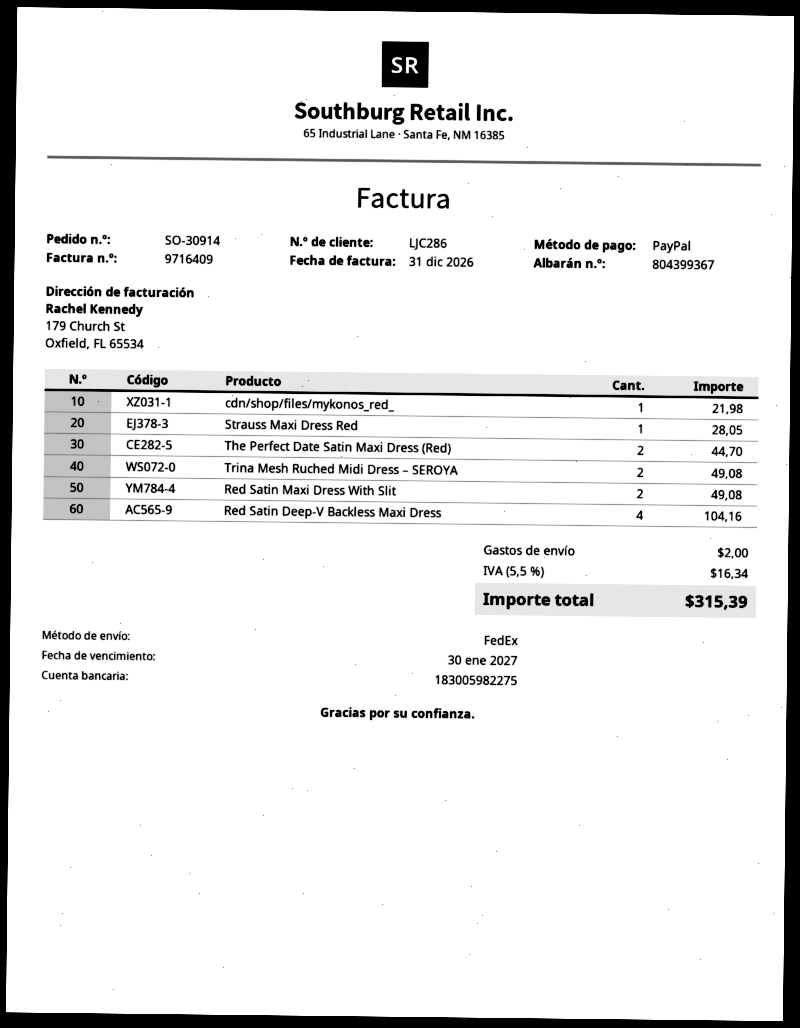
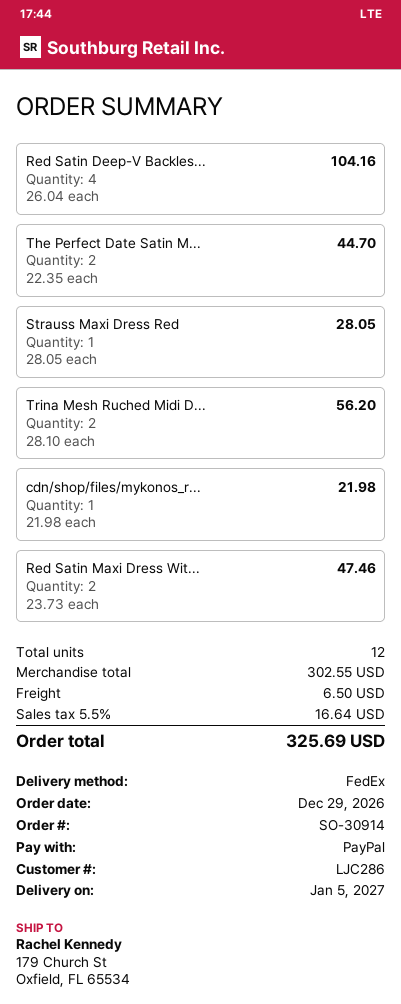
Trina Mesh Ruched Midi Dress – SEROYA: 2 for 49.08 -> 2 for 56.20
Red Satin Maxi Dress With Slit: 2 for 49.08 -> 2 for 47.46
shipping: 2.00 -> 6.50
tax: 5.5% = 16.34 -> 5.5% = 16.64
total: 315.39 -> 325.69

